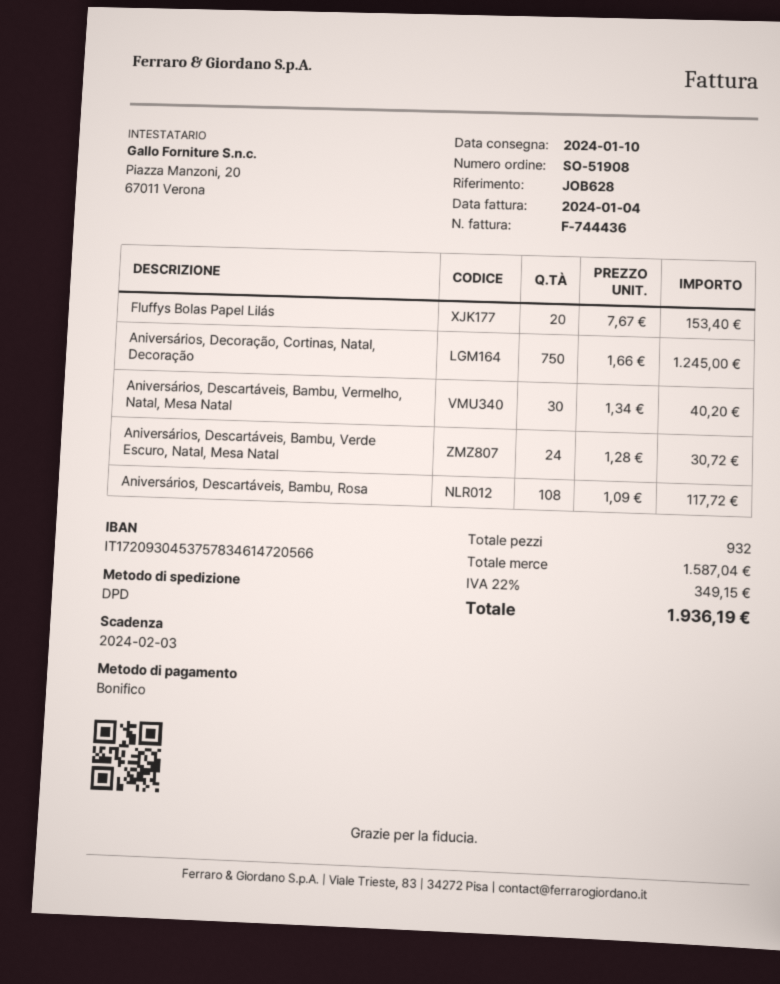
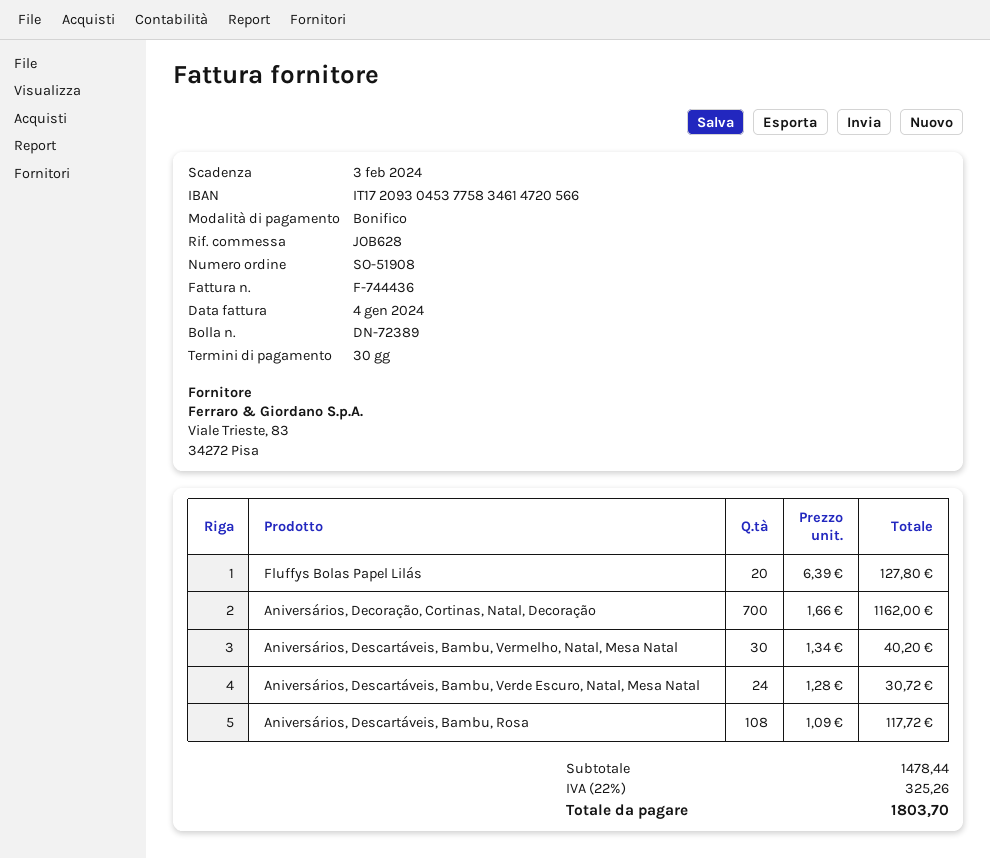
bank account: IT1720930453757834614720566 -> IT1720930453775834614720566
Fluffys Bolas Papel Lilás: 20 x 7.67 = 153.40 -> 20 x 6.39 = 127.80
Aniversários, Decoração, Cortinas, Natal, Decoração: 750 x 1.66 = 1245.00 -> 700 x 1.66 = 1162.00
subtotal: 1587.04 -> 1478.44
tax: 22% = 349.15 -> 22% = 325.26
total: 1936.19 -> 1803.70

